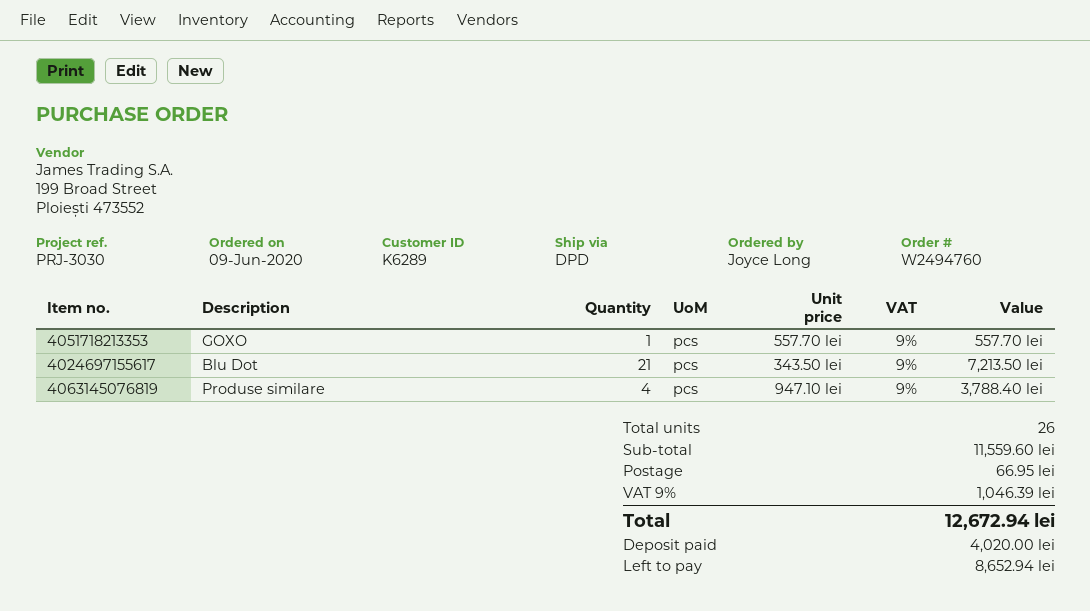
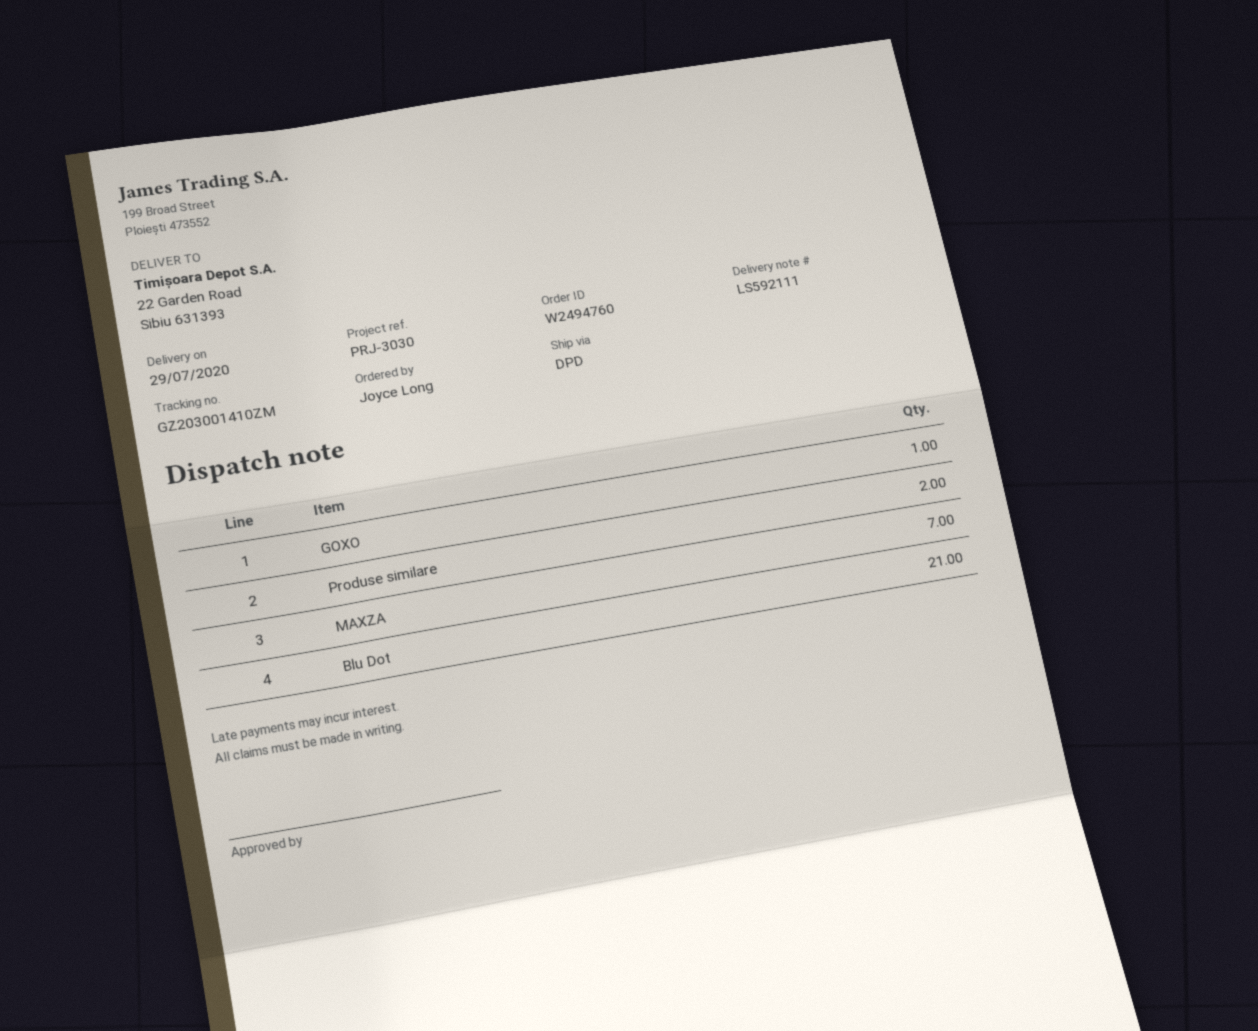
Produse similare: 4 -> 2
MAXZA: none -> 7

